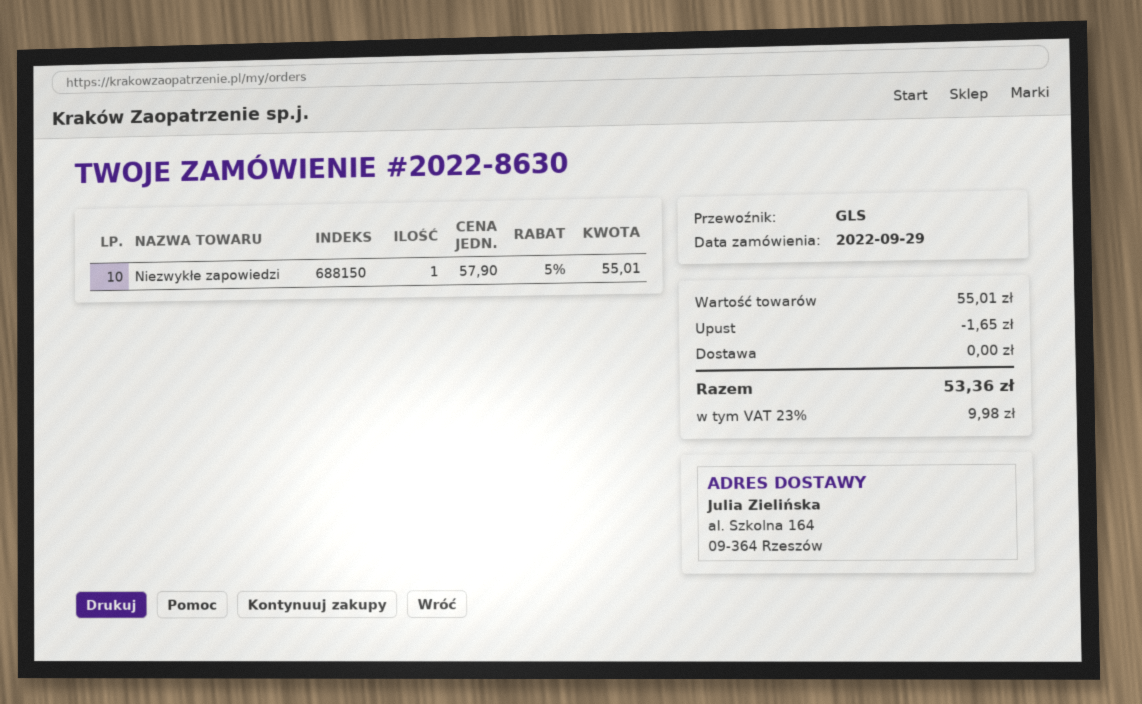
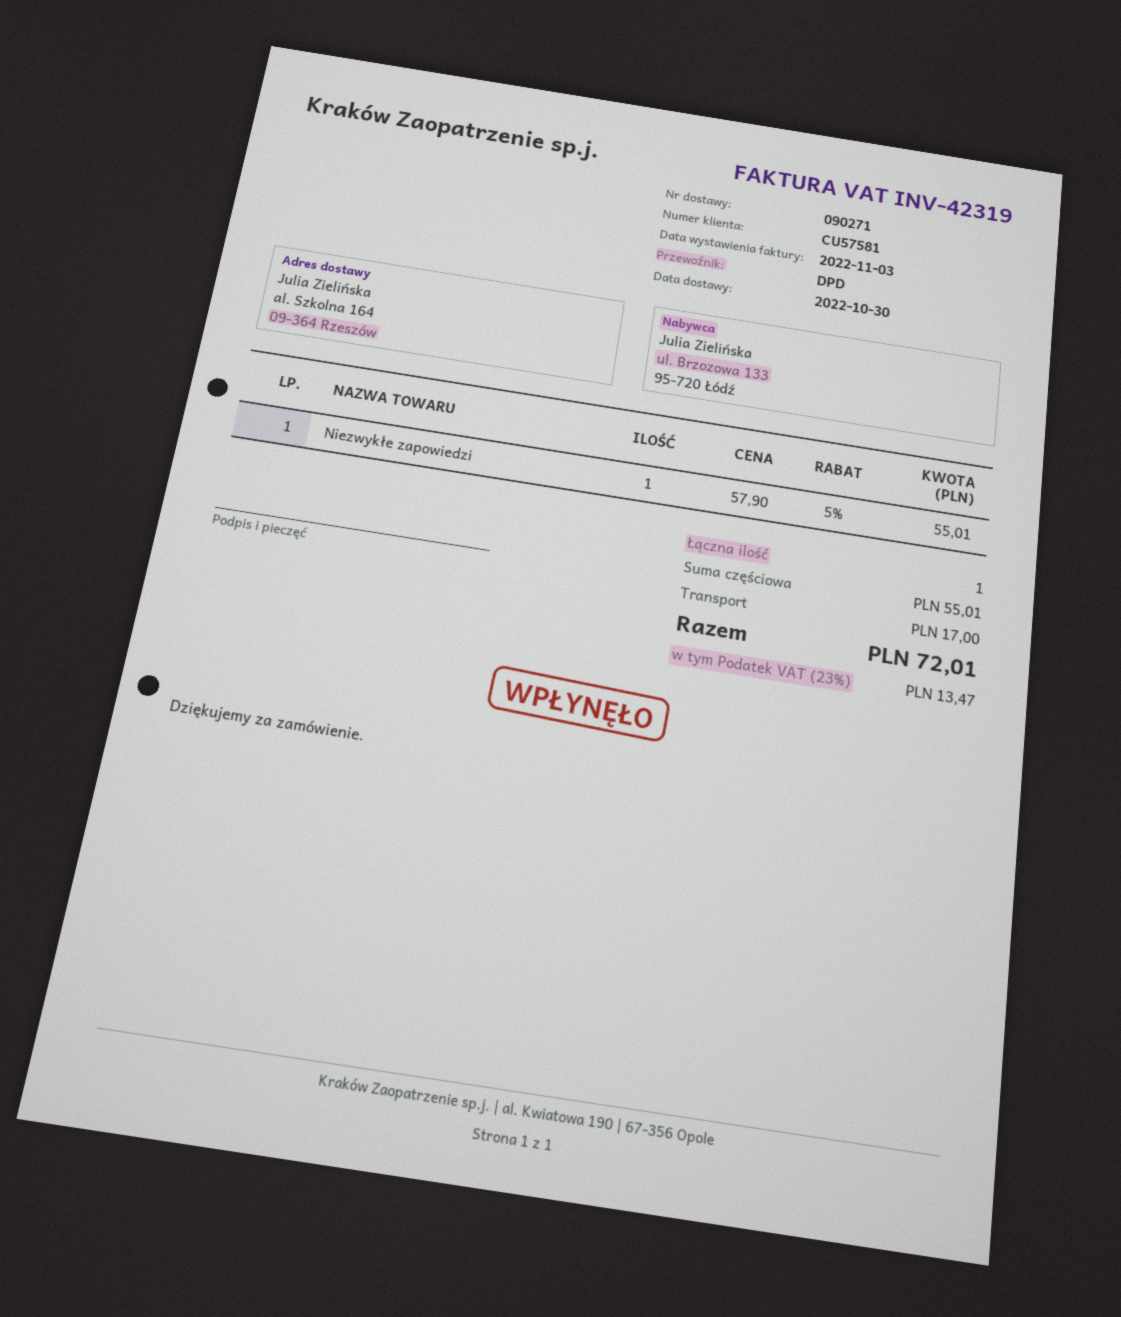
shipping method: GLS -> DPD
discount: 1.65 -> none
shipping: 0.00 -> 17.00
tax: 23% = 9.98 -> 23% = 13.47
total: 53.36 -> 72.01

